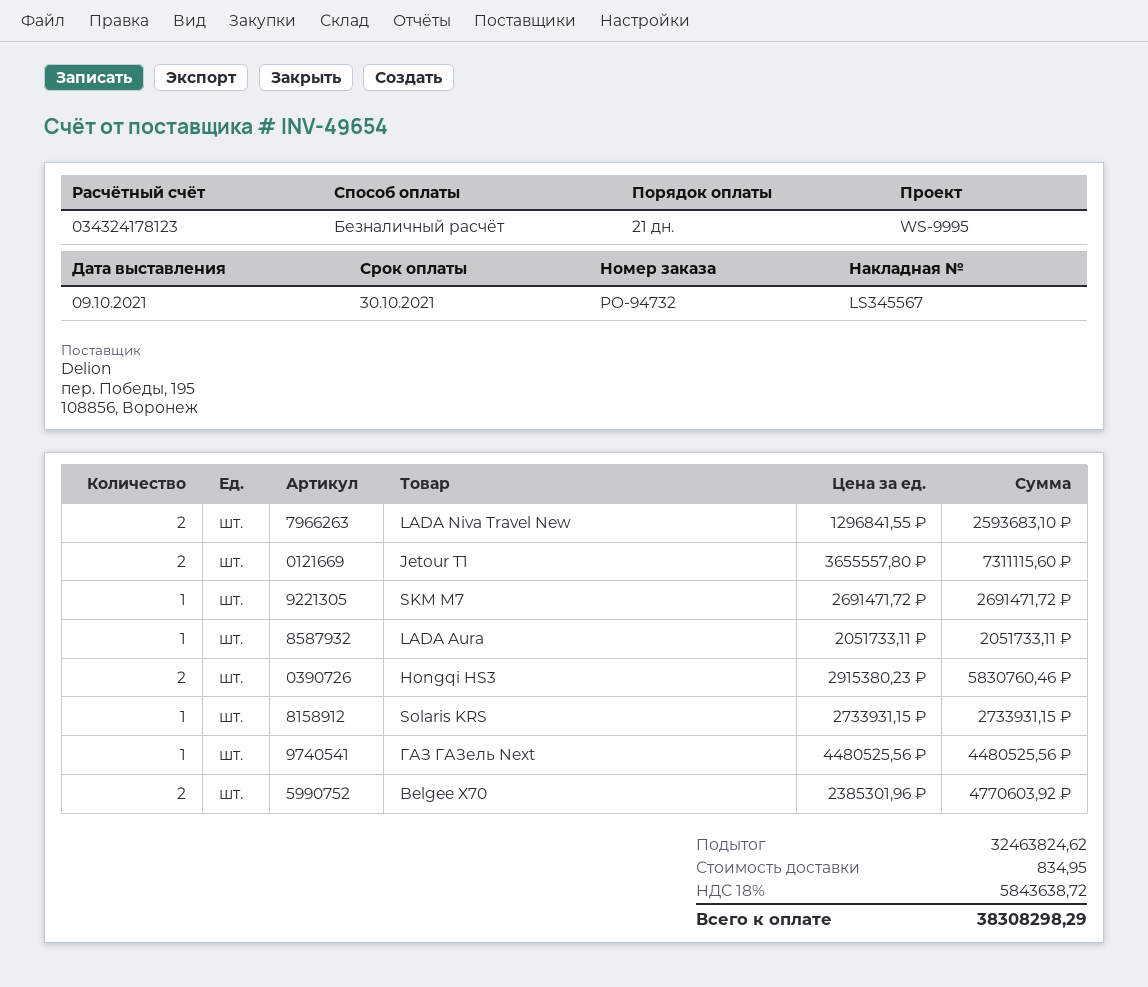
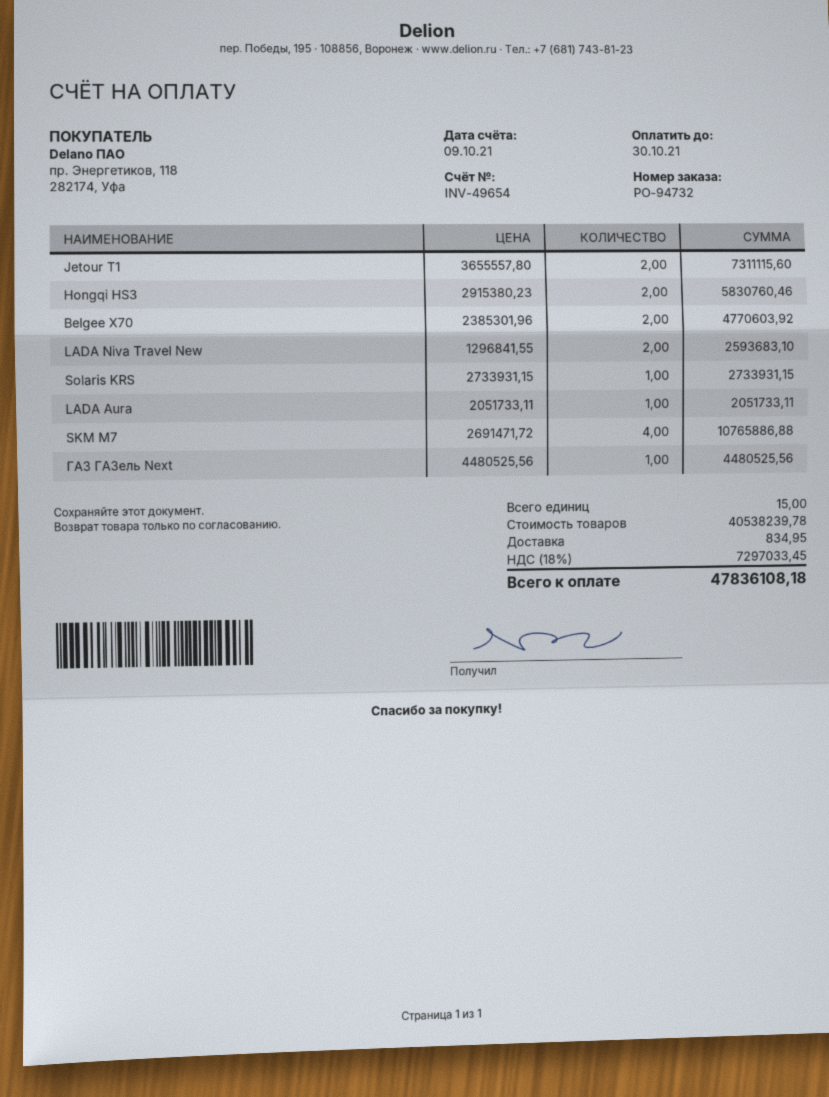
SKM M7: 1 x 2691471.72 = 2691471.72 -> 4 x 2691471.72 = 10765886.88
subtotal: 32463824.62 -> 40538239.78
tax: 18% = 5843638.72 -> 18% = 7297033.45
total: 38308298.29 -> 47836108.18

